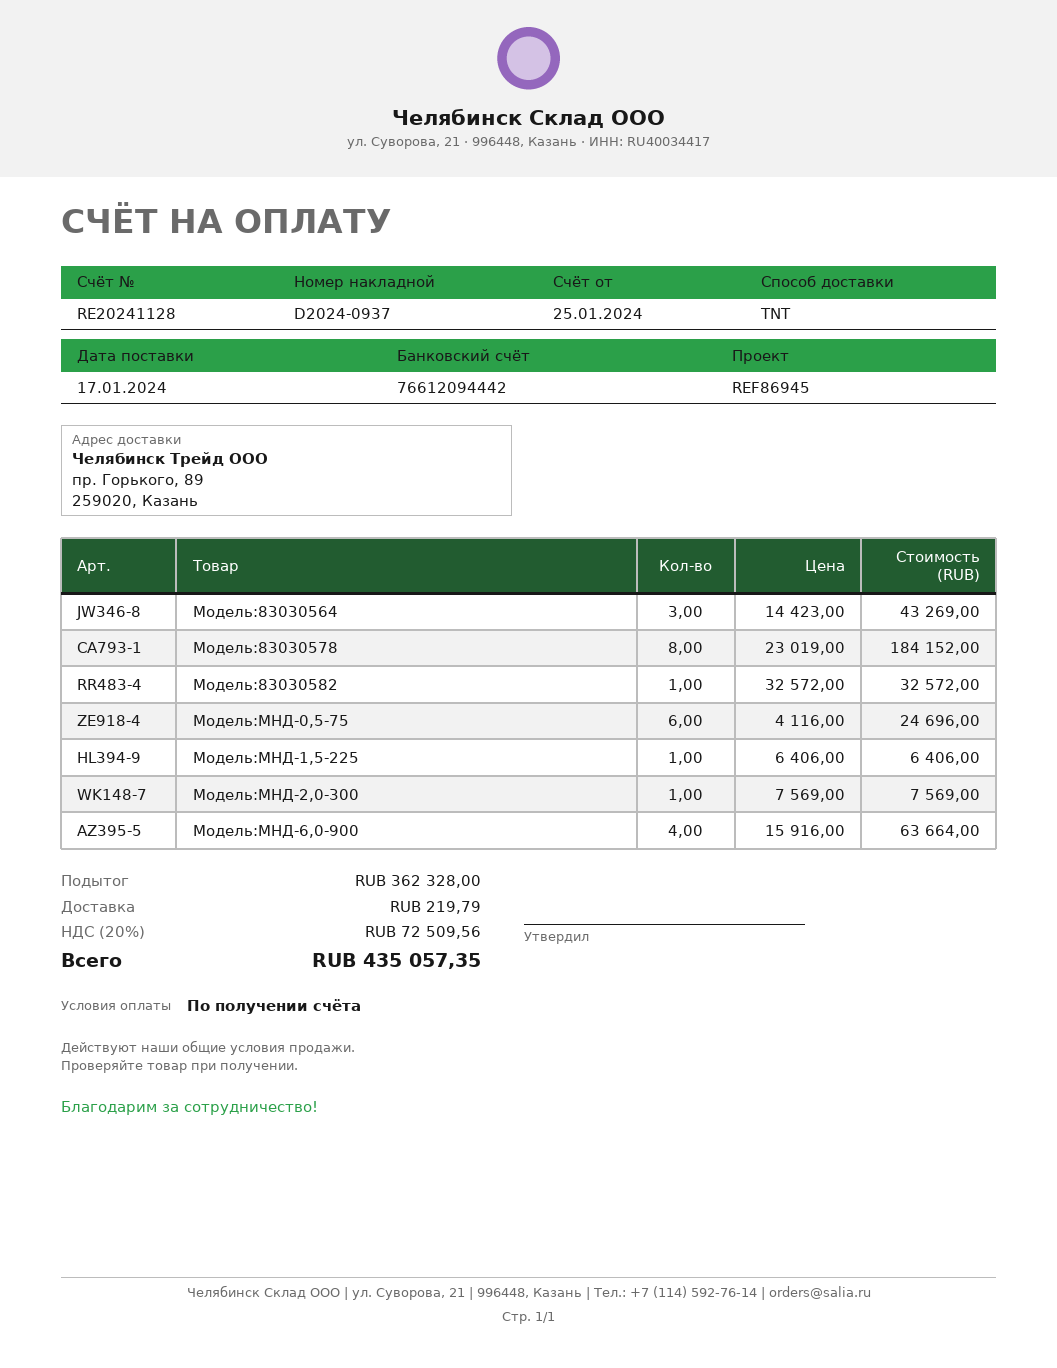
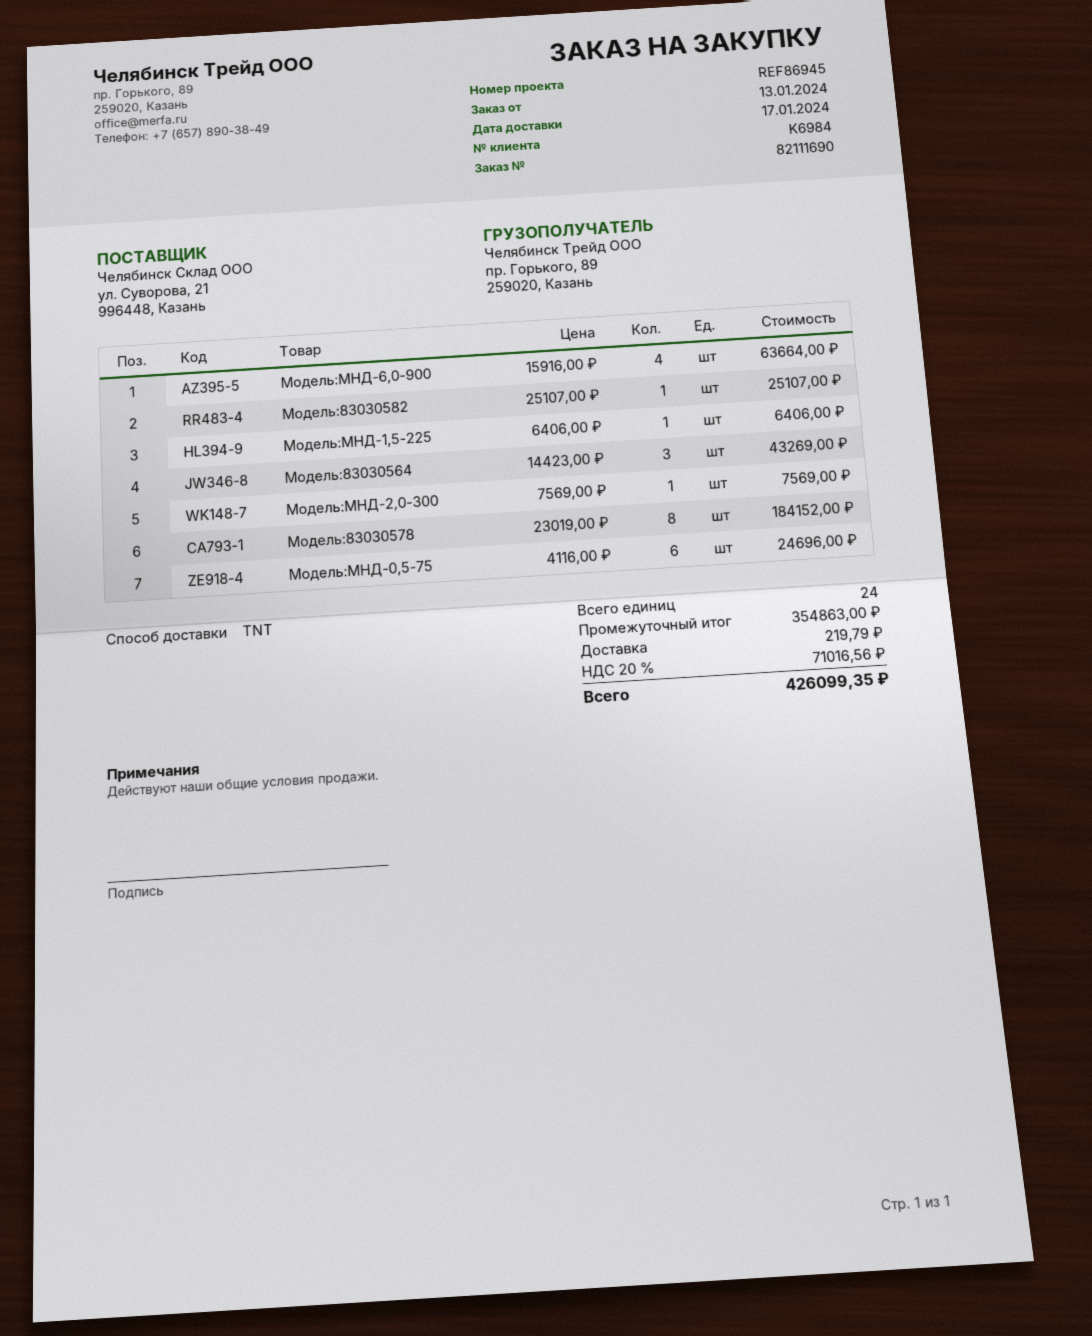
Модель:83030582: 1 x 32572.00 = 32572.00 -> 1 x 25107.00 = 25107.00
subtotal: 362328.00 -> 354863.00
tax: 20% = 72509.56 -> 20% = 71016.56
total: 435057.35 -> 426099.35

